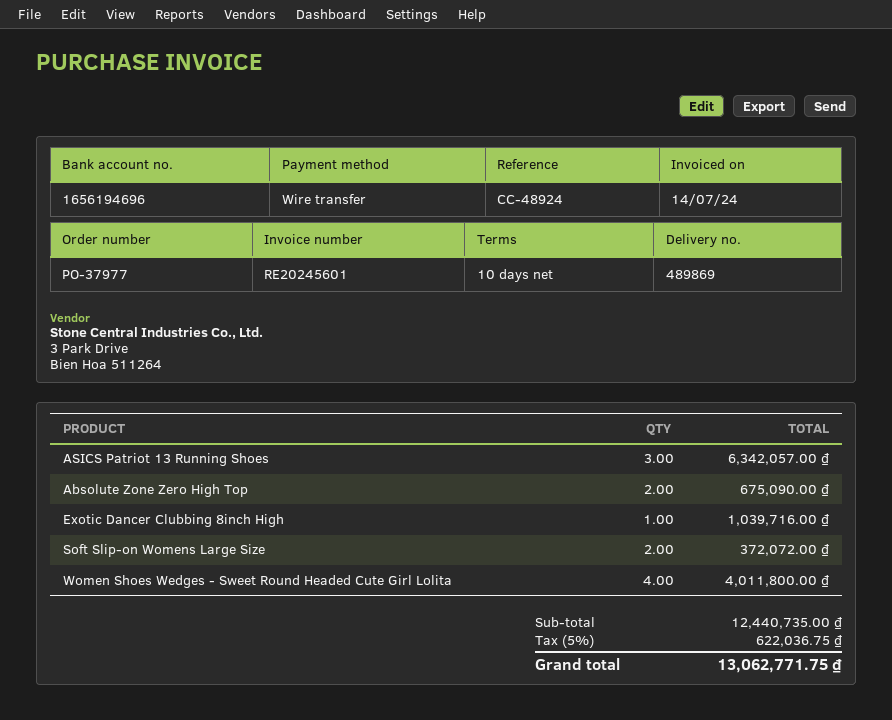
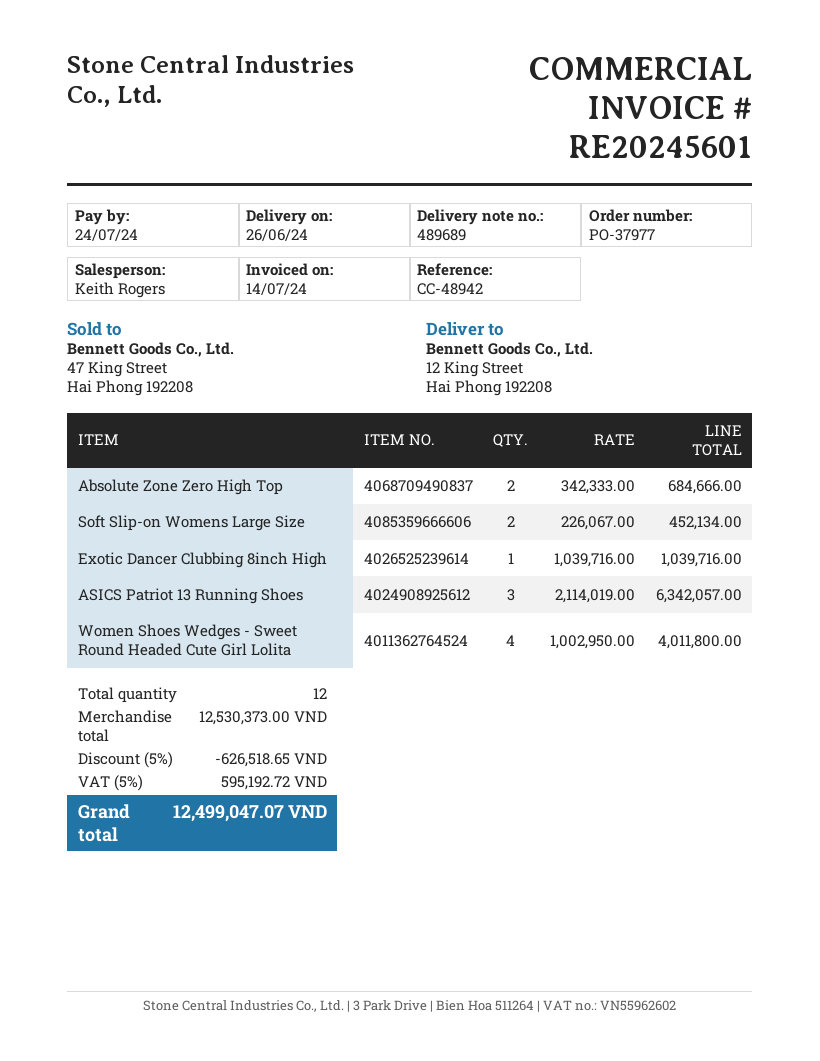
delivery note number: 489869 -> 489689
reference: CC-48924 -> CC-48942
Absolute Zone Zero High Top: 2 for 675090.00 -> 2 for 684666.00
Soft Slip-on Womens Large Size: 2 for 372072.00 -> 2 for 452134.00
subtotal: 12440735.00 -> 12530373.00
discount: none -> 5% = 626518.65
tax: 5% = 622036.75 -> 5% = 595192.72
total: 13062771.75 -> 12499047.07

